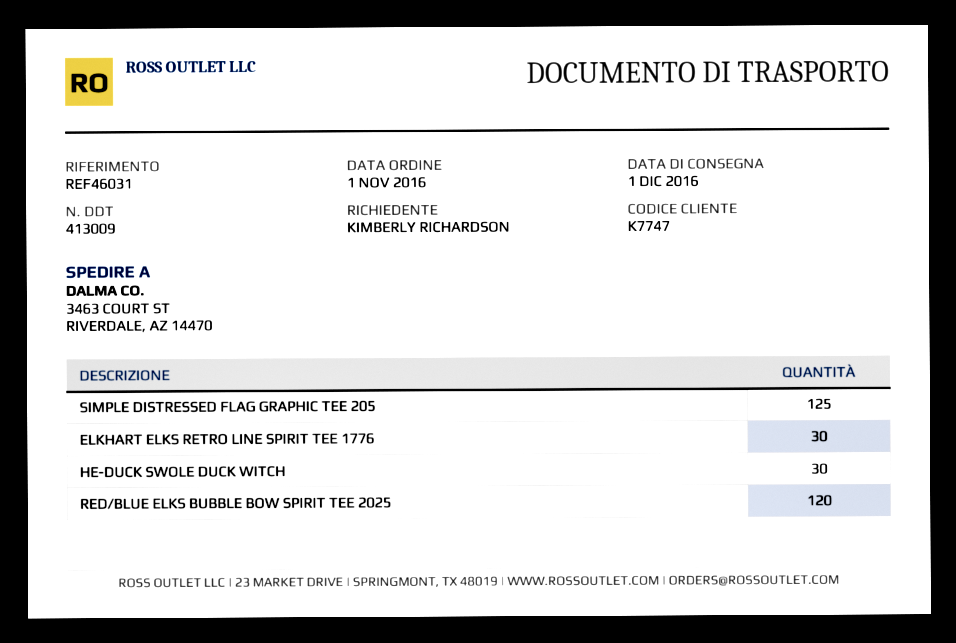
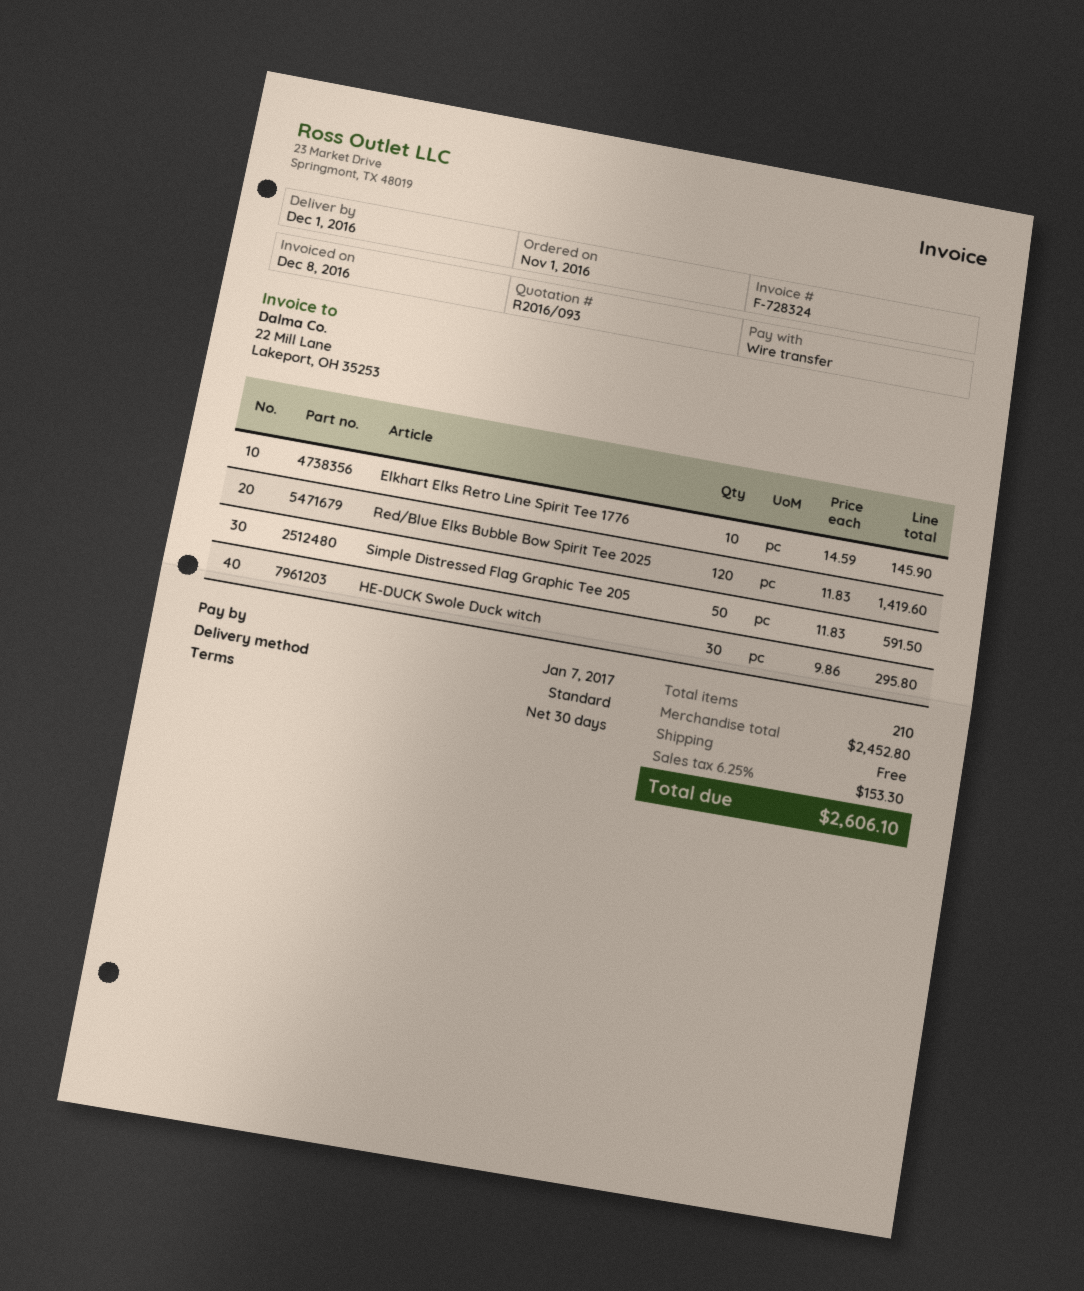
SIMPLE DISTRESSED FLAG GRAPHIC TEE 205: 125 -> 50
ELKHART ELKS RETRO LINE SPIRIT TEE 1776: 30 -> 10

